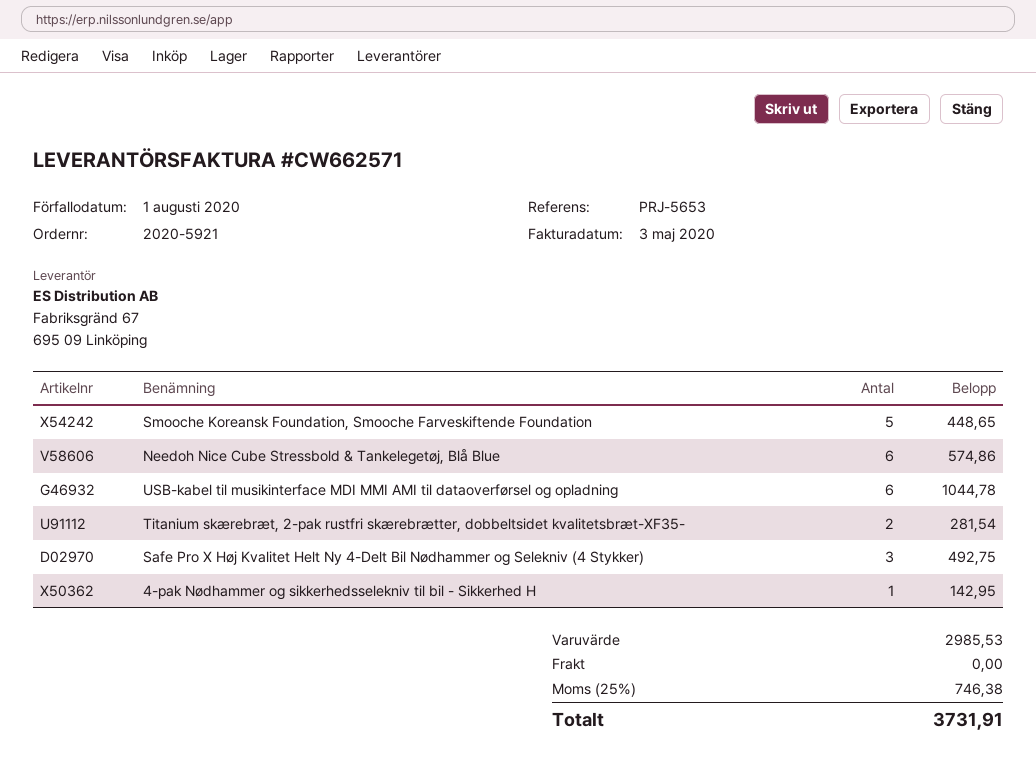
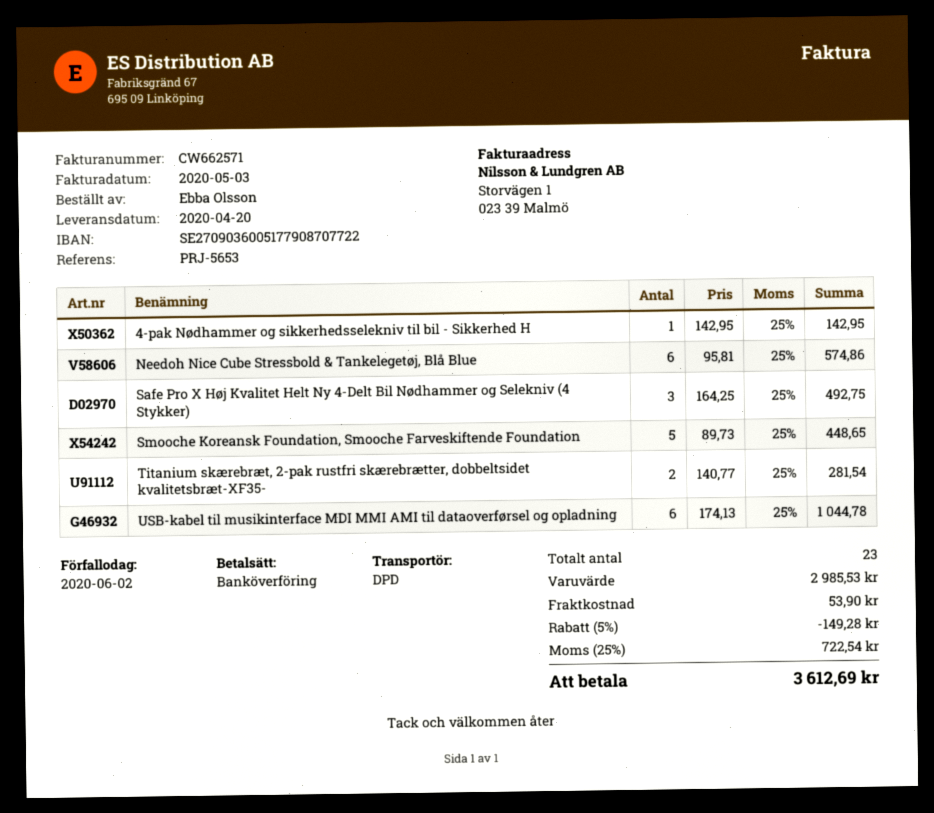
due date: 2020-08-01 -> 2020-06-02
discount: none -> 5% = 149.28
shipping: 0.00 -> 53.90
tax: 25% = 746.38 -> 25% = 722.54
total: 3731.91 -> 3612.69

